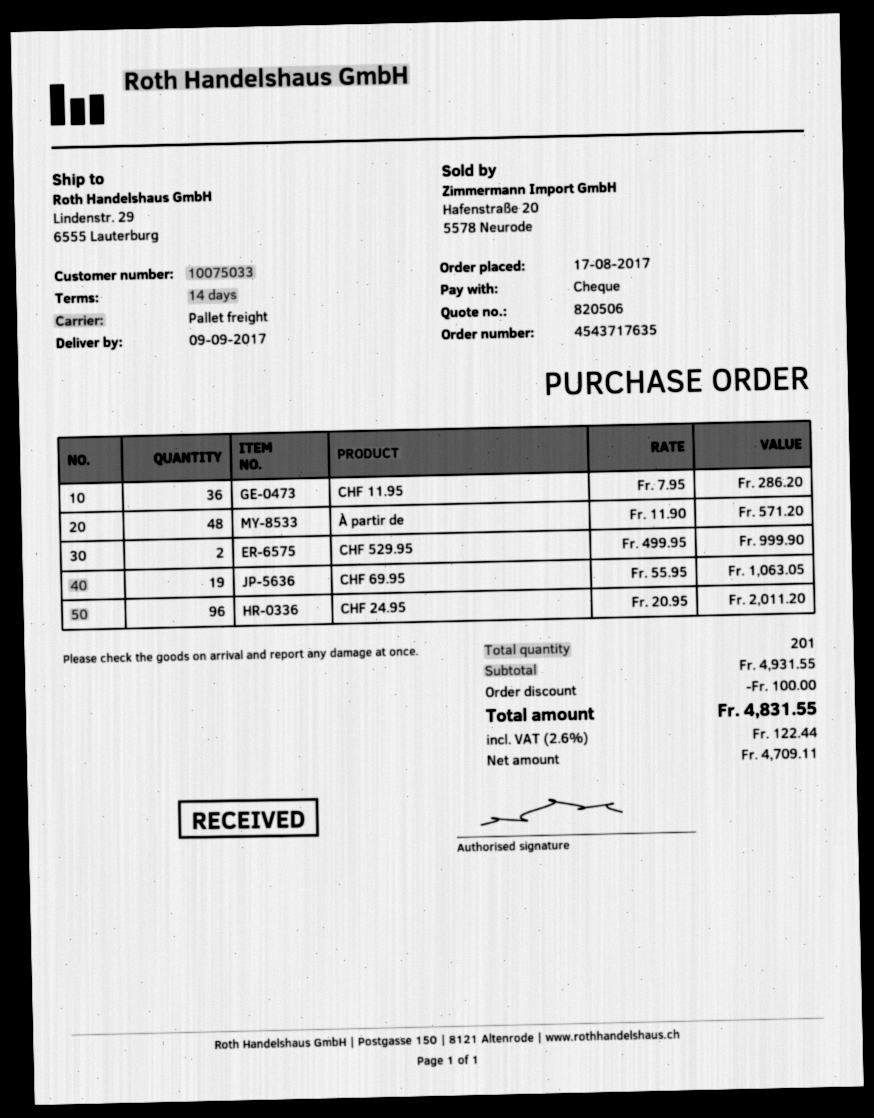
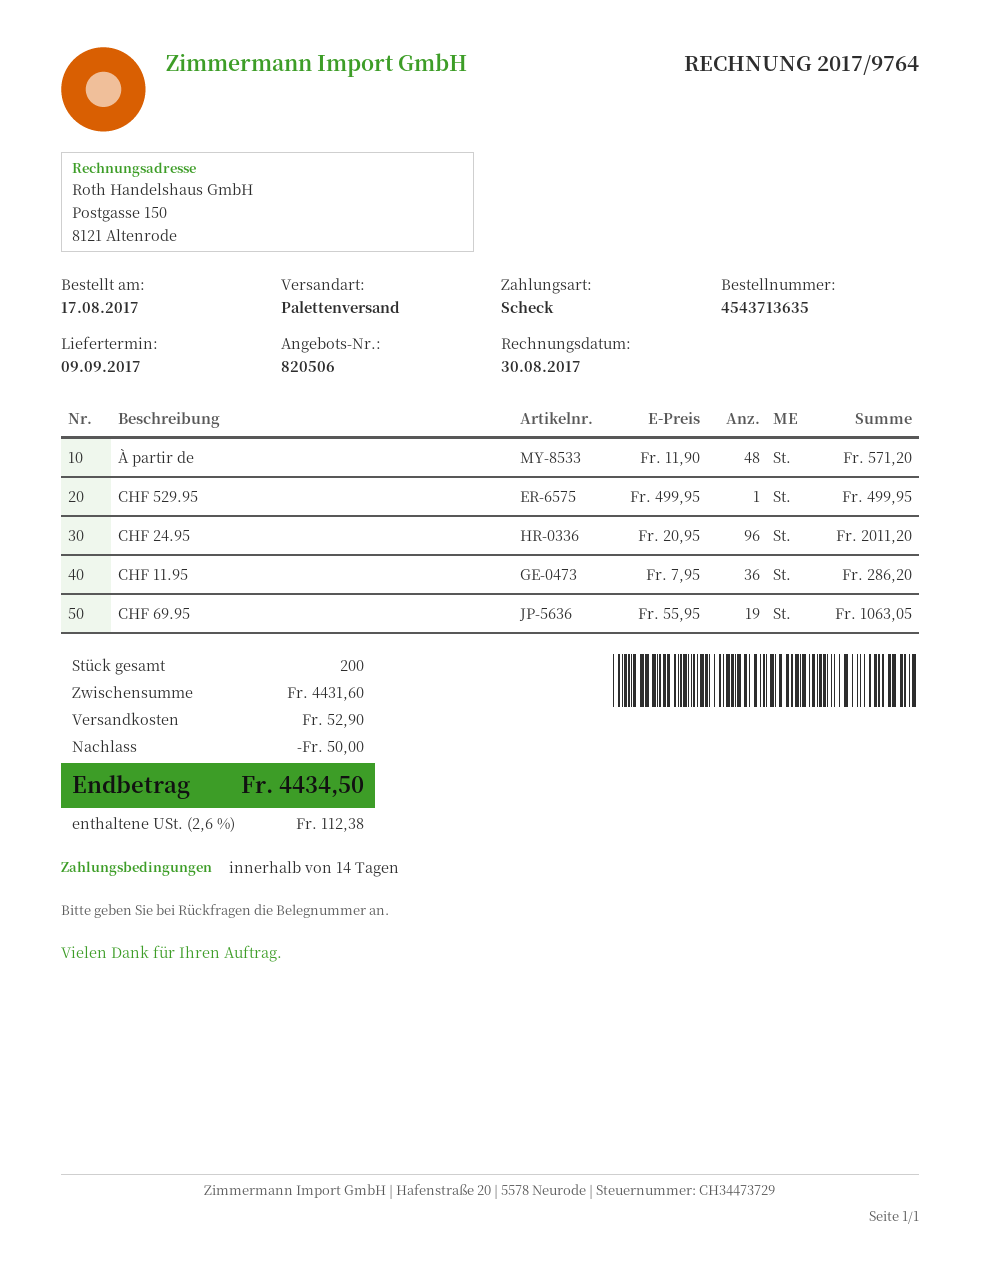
order number: 4543717635 -> 4543713635
CHF 529.95: 2 x 499.95 = 999.90 -> 1 x 499.95 = 499.95
total quantity: 201 -> 200
subtotal: 4931.55 -> 4431.60
discount: 100.00 -> 50.00
shipping: none -> 52.90
tax: 2.6% = 122.44 -> 2.6% = 112.38
total: 4831.55 -> 4434.50

